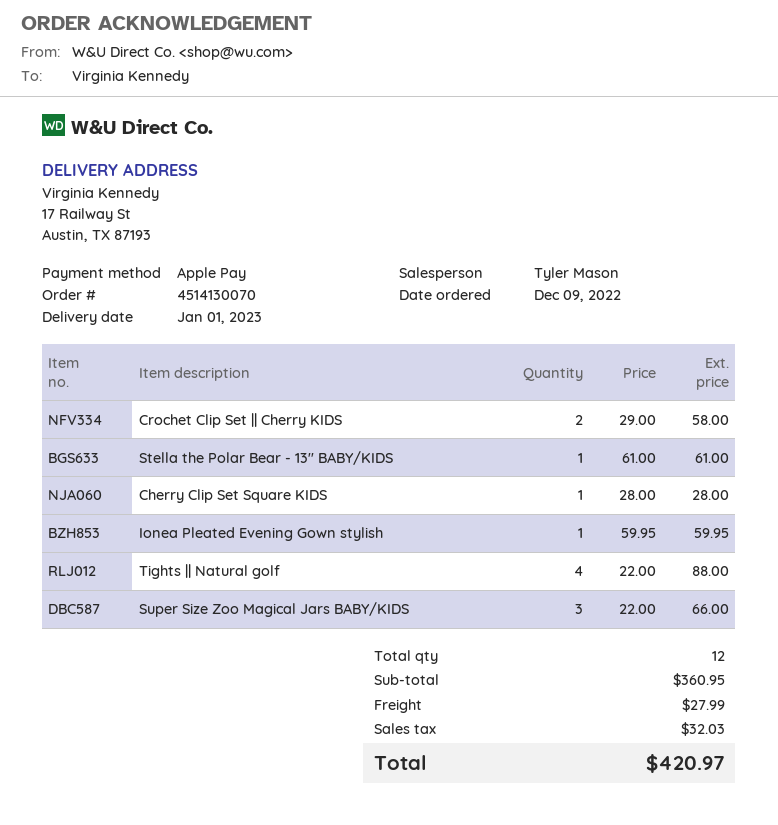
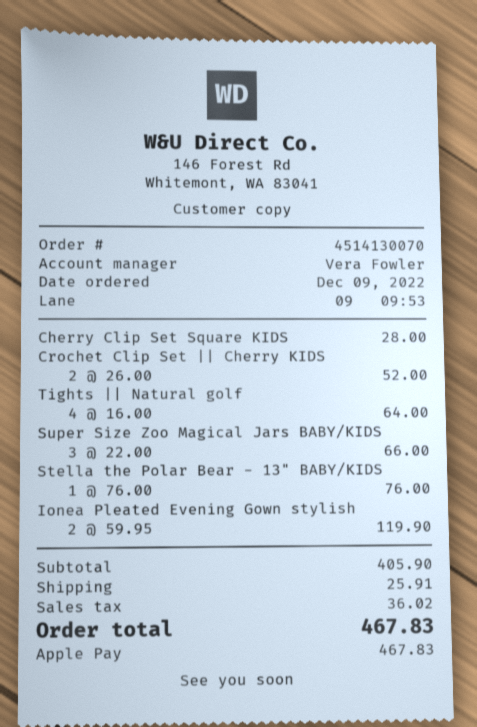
sales rep: Tyler Mason -> Vera Fowler
Crochet Clip Set || Cherry KIDS: 2 x 29.00 = 58.00 -> 2 x 26.00 = 52.00
Stella the Polar Bear - 13" BABY/KIDS: 1 x 61.00 = 61.00 -> 1 x 76.00 = 76.00
Ionea Pleated Evening Gown stylish: 1 x 59.95 = 59.95 -> 2 x 59.95 = 119.90
Tights || Natural golf: 4 x 22.00 = 88.00 -> 4 x 16.00 = 64.00
subtotal: 360.95 -> 405.90
shipping: 27.99 -> 25.91
tax: 32.03 -> 36.02
total: 420.97 -> 467.83

